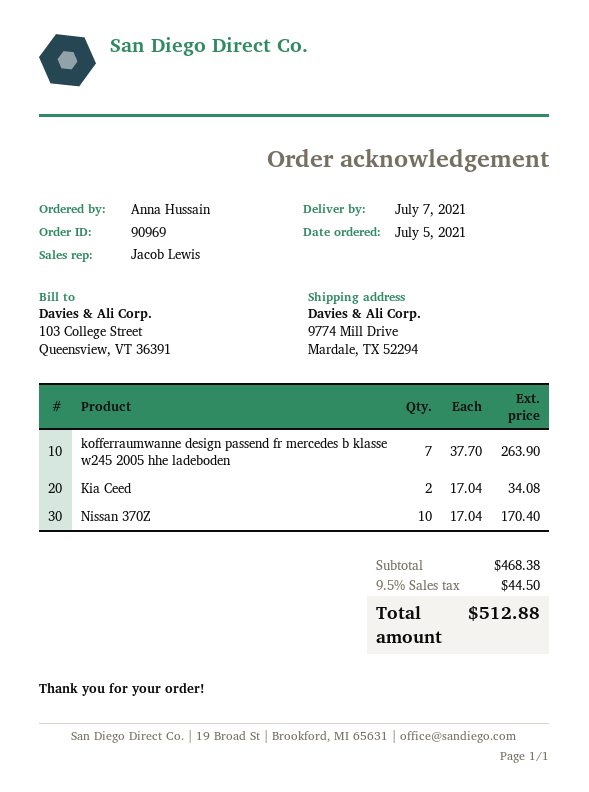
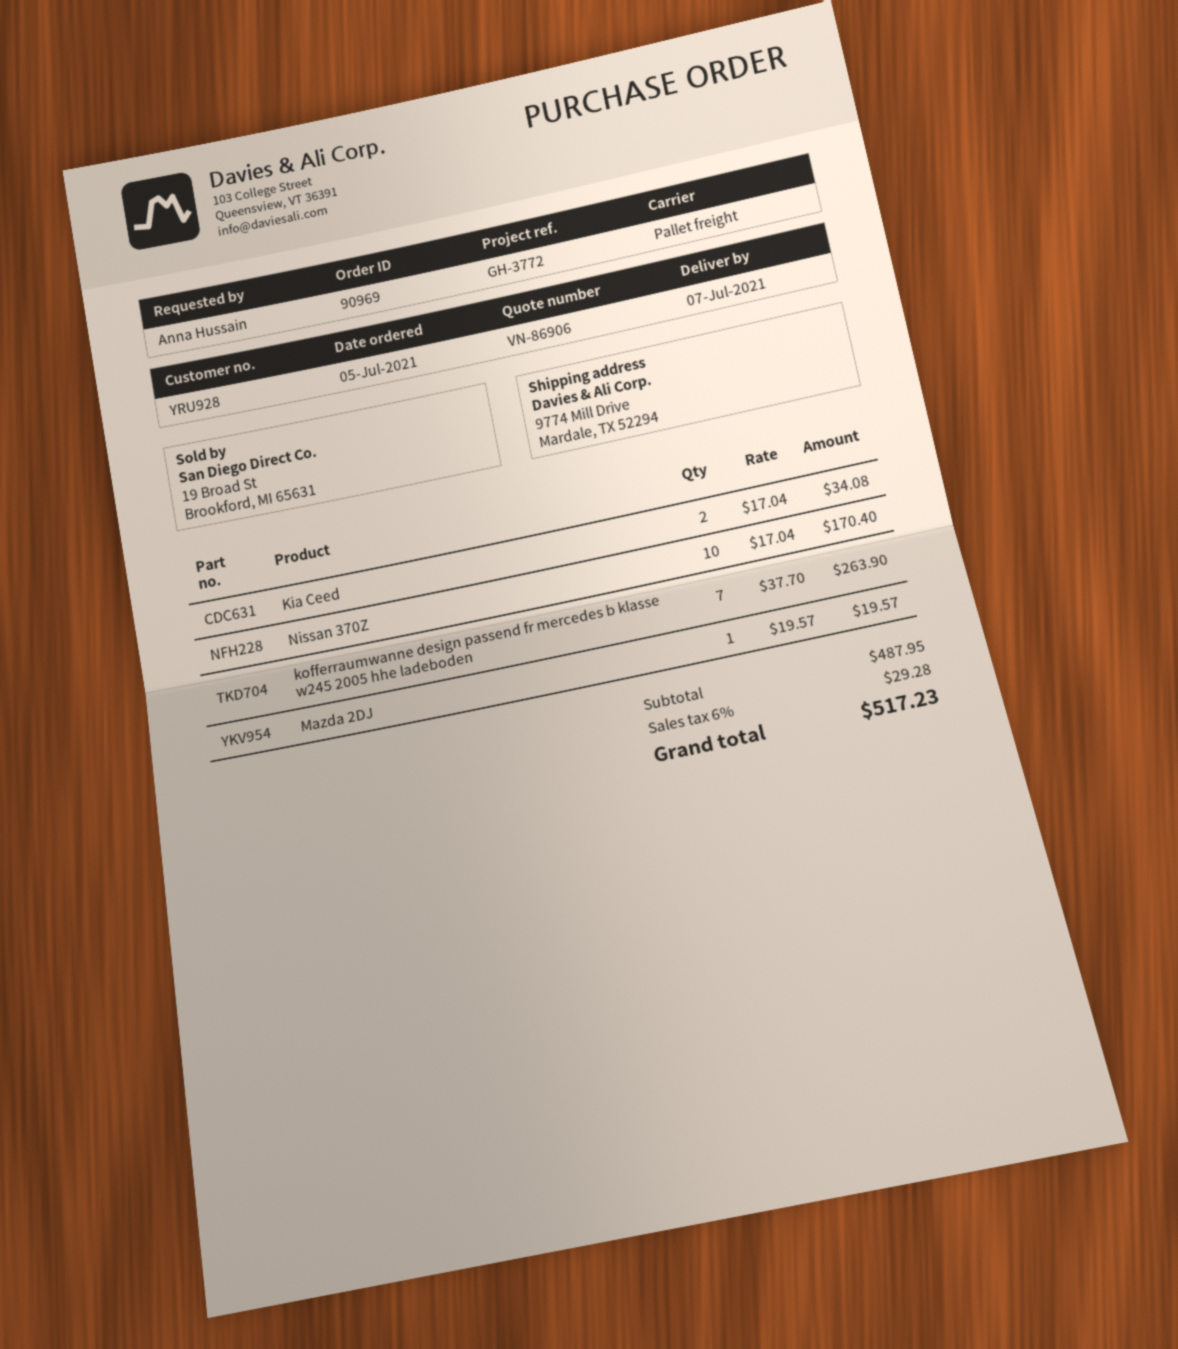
Mazda 2DJ: none -> 1 x 19.57 = 19.57
subtotal: 468.38 -> 487.95
tax: 9.5% = 44.50 -> 6% = 29.28
total: 512.88 -> 517.23

